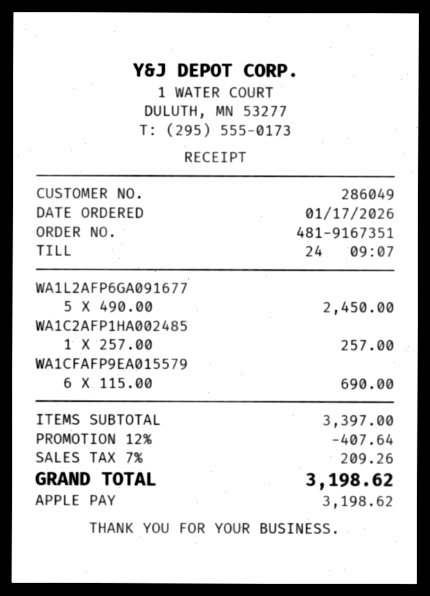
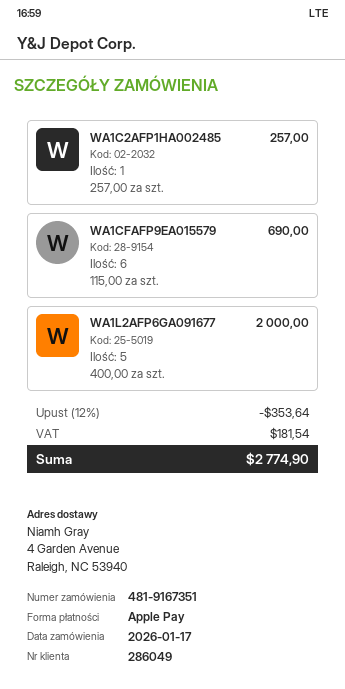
WA1L2AFP6GA091677: 5 x 490.00 = 2450.00 -> 5 x 400.00 = 2000.00
discount: 12% = 407.64 -> 12% = 353.64
tax: 209.26 -> 181.54
total: 3198.62 -> 2774.90

